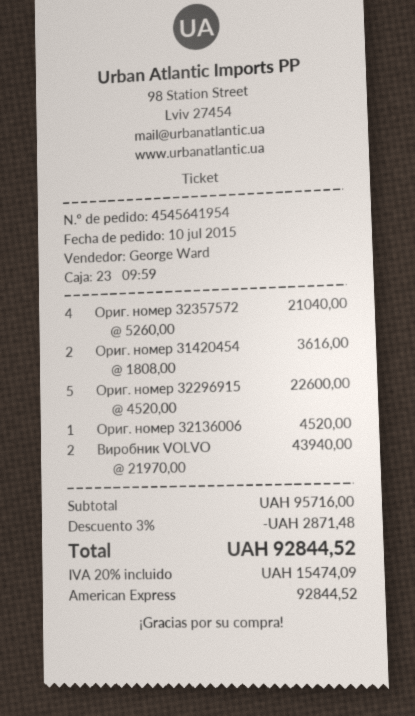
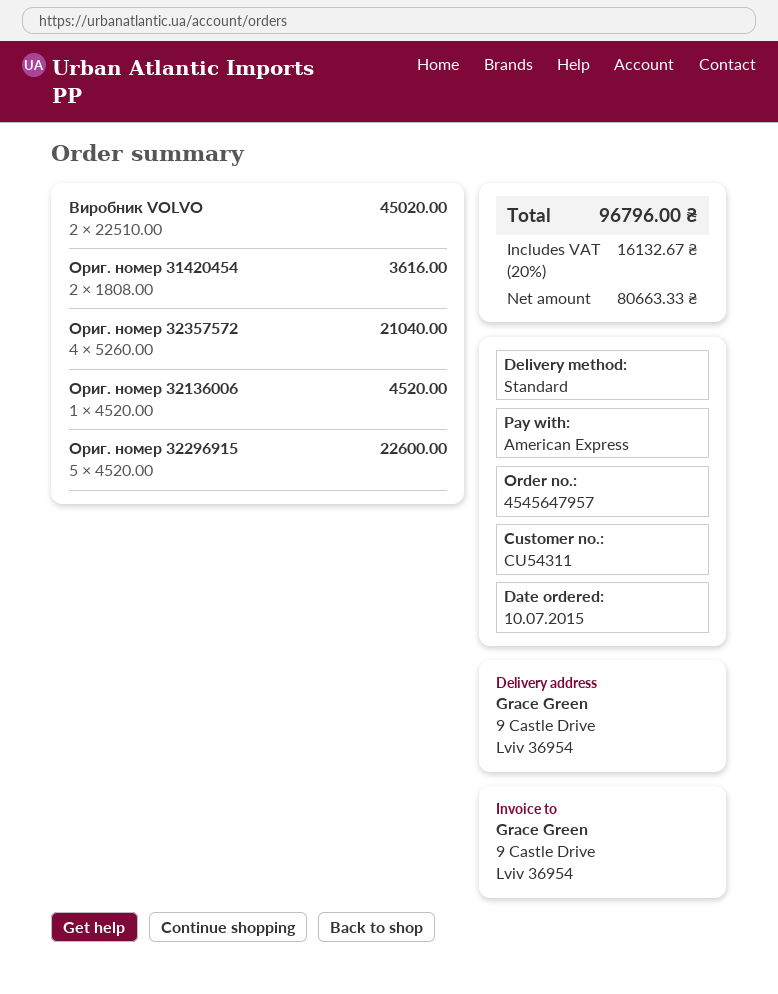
order number: 4545641954 -> 4545647957
Виробник VOLVO: 2 x 21970.00 = 43940.00 -> 2 x 22510.00 = 45020.00
discount: 3% = 2871.48 -> none
tax: 20% = 15474.09 -> 20% = 16132.67
total: 92844.52 -> 96796.00

